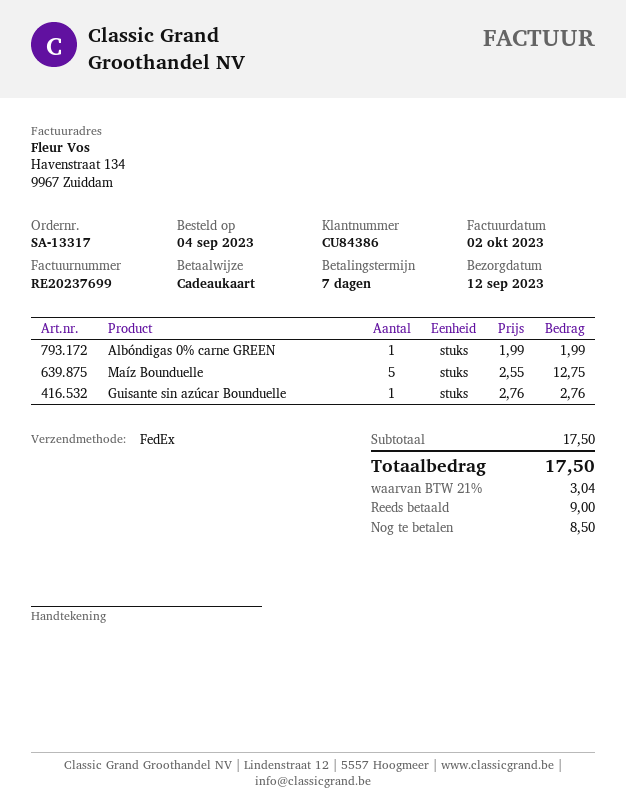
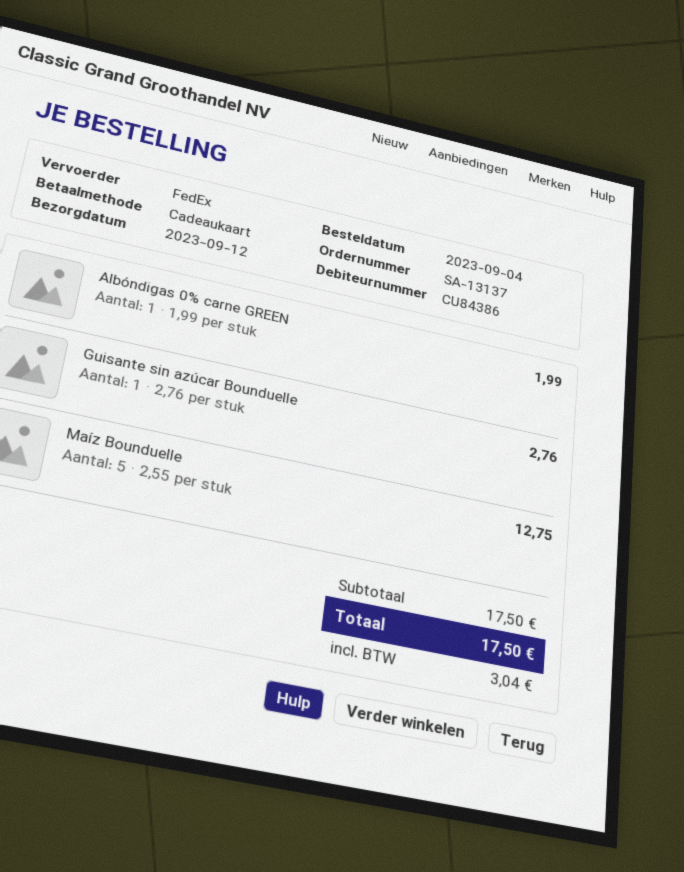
order number: SA-13317 -> SA-13137

